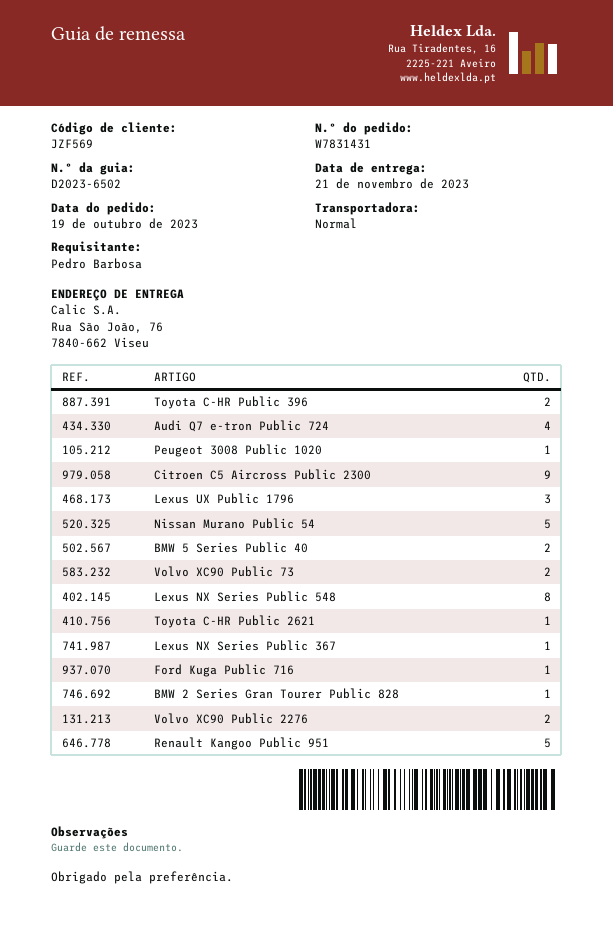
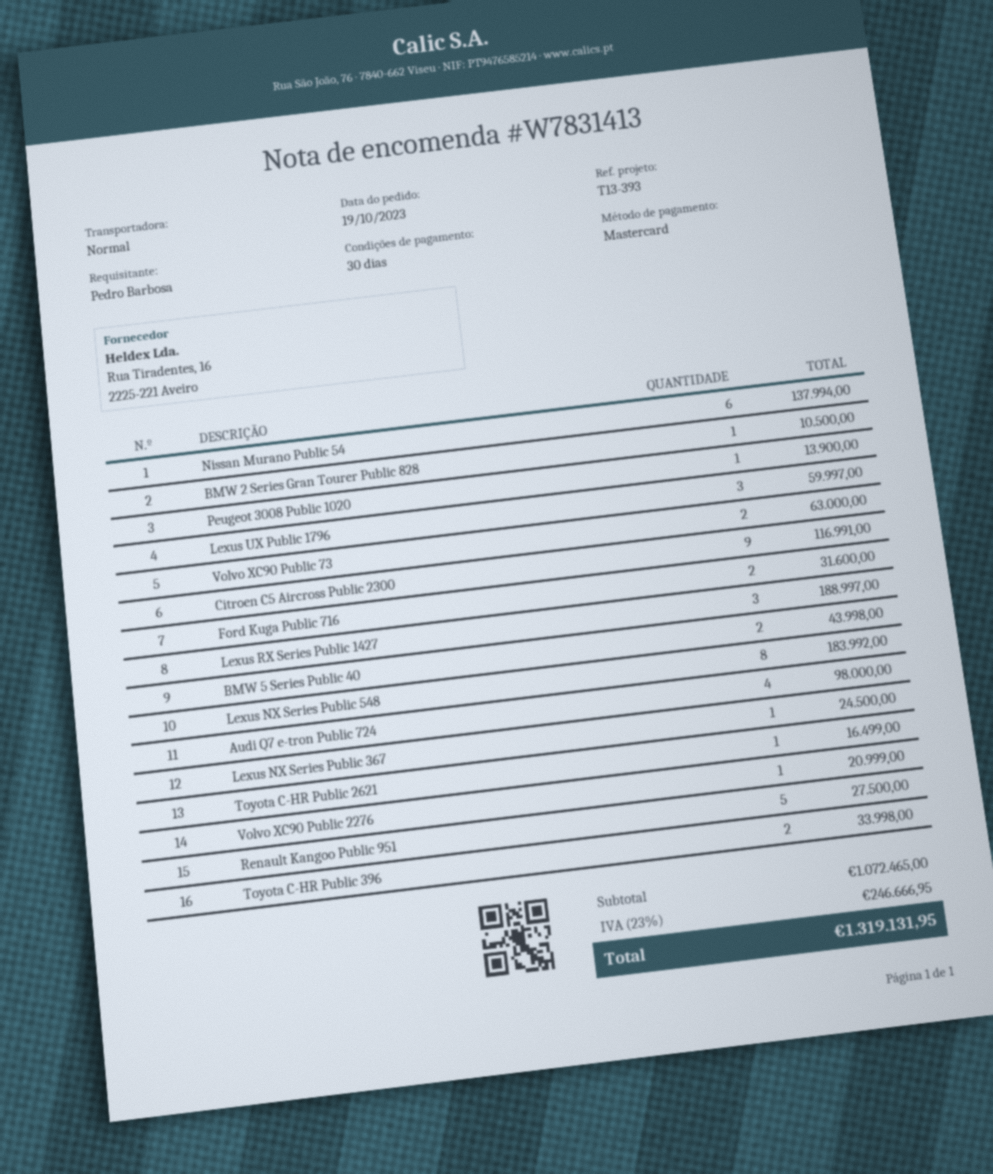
order number: W7831431 -> W7831413
Nissan Murano Public 54: 5 -> 6
Ford Kuga Public 716: 1 -> 2
Volvo XC90 Public 2276: 2 -> 1
Lexus RX Series Public 1427: none -> 3

